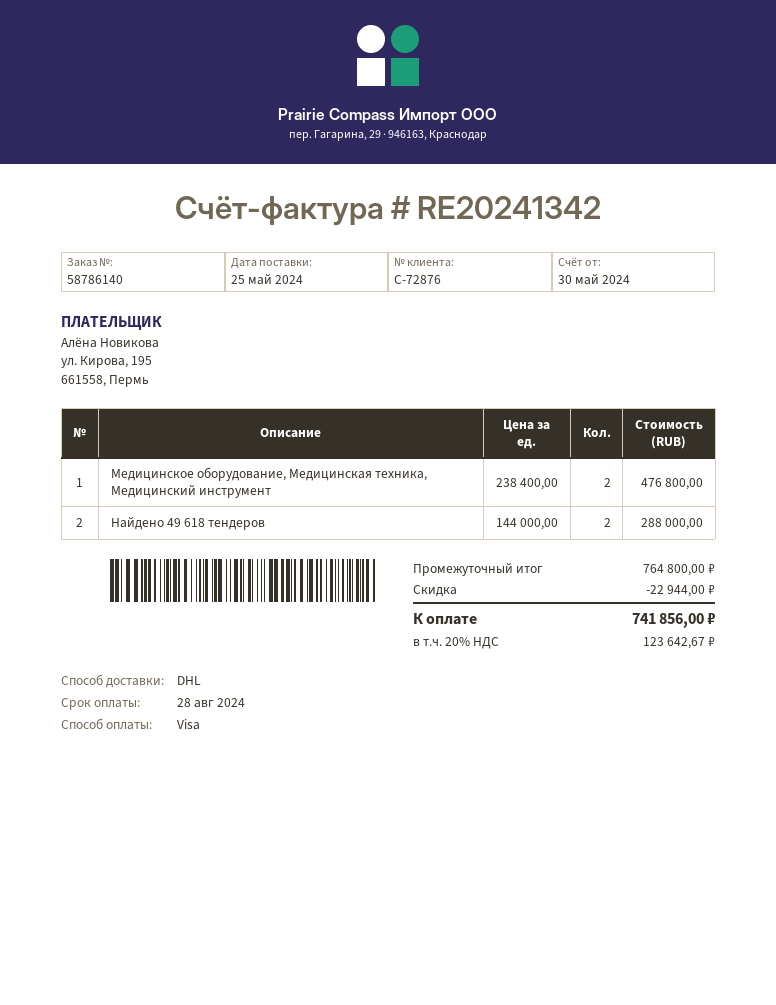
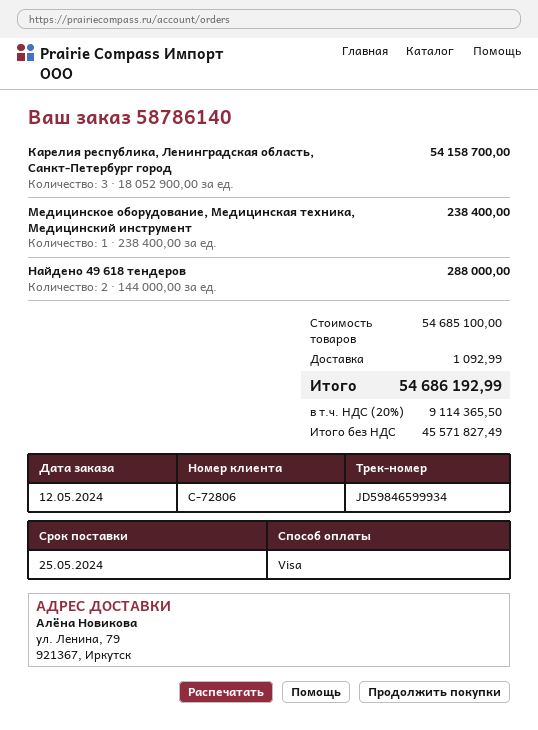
customer number: C-72876 -> C-72806
Медицинское оборудование, Медицинская техника, Медицинский инструмент: 2 x 238400.00 = 476800.00 -> 1 x 238400.00 = 238400.00
Карелия республика, Ленинградская область, Санкт-Петербург город: none -> 3 x 18052900.00 = 54158700.00
subtotal: 764800.00 -> 54685100.00
discount: 22944.00 -> none
shipping: none -> 1092.99
tax: 20% = 123642.67 -> 20% = 9114365.50
total: 741856.00 -> 54686192.99

